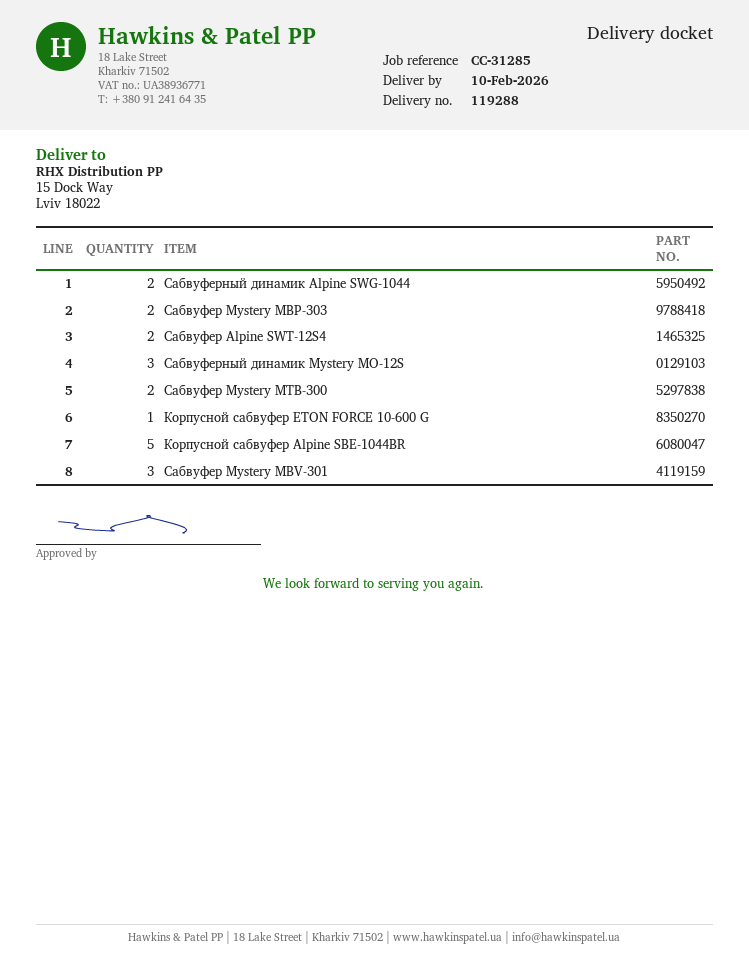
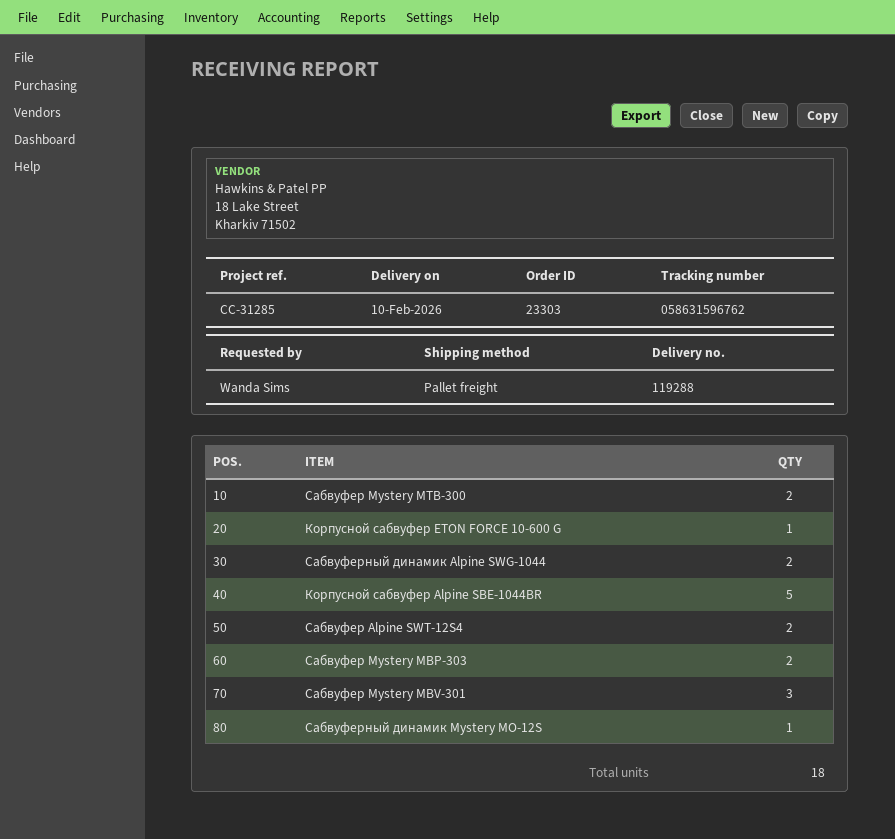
Сабвуферный динамик Mystery MO-12S: 3 -> 1

